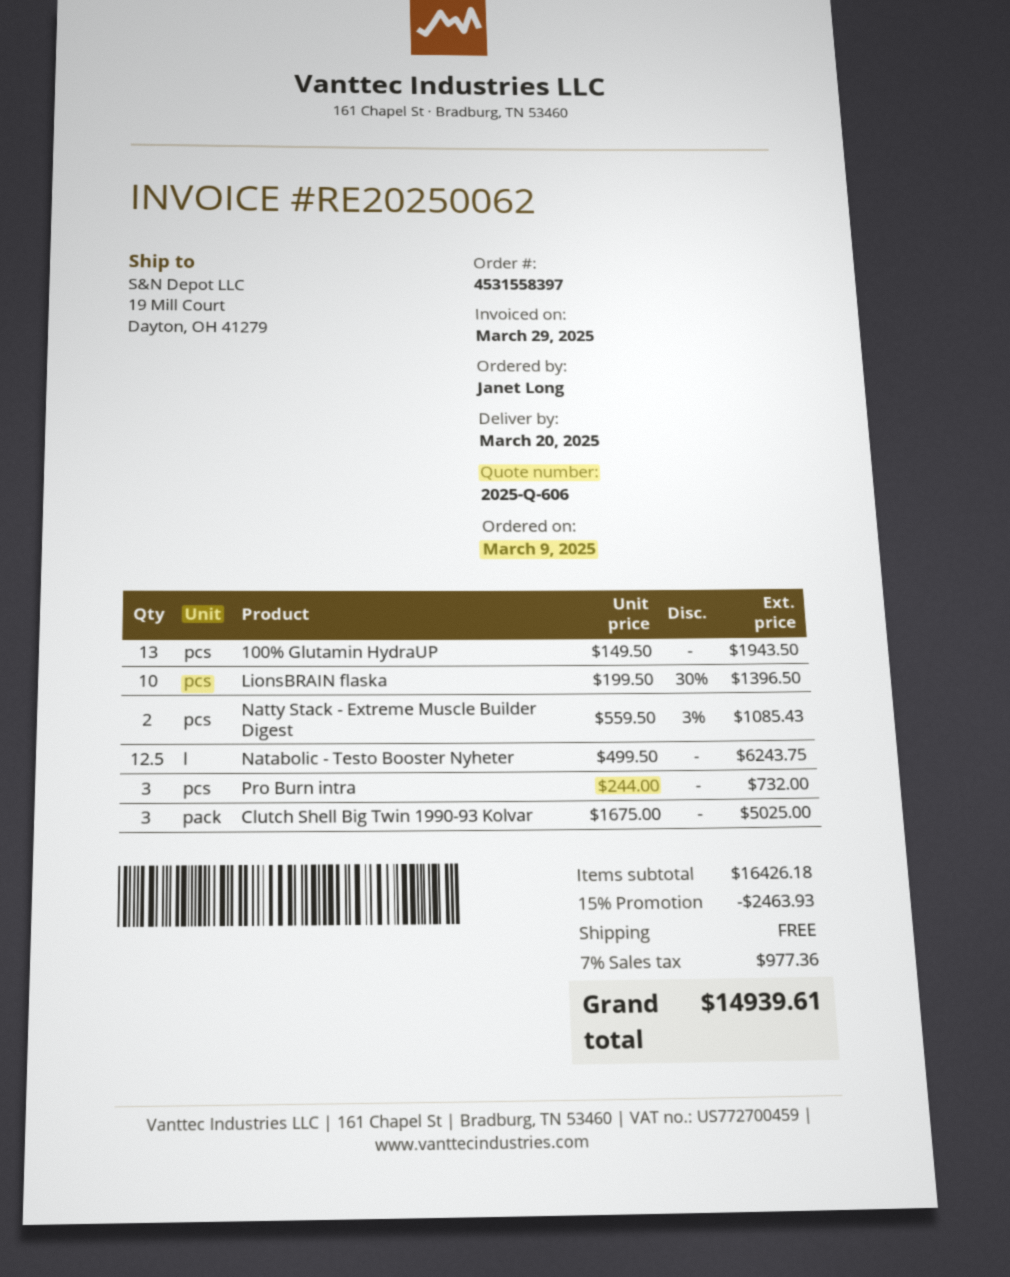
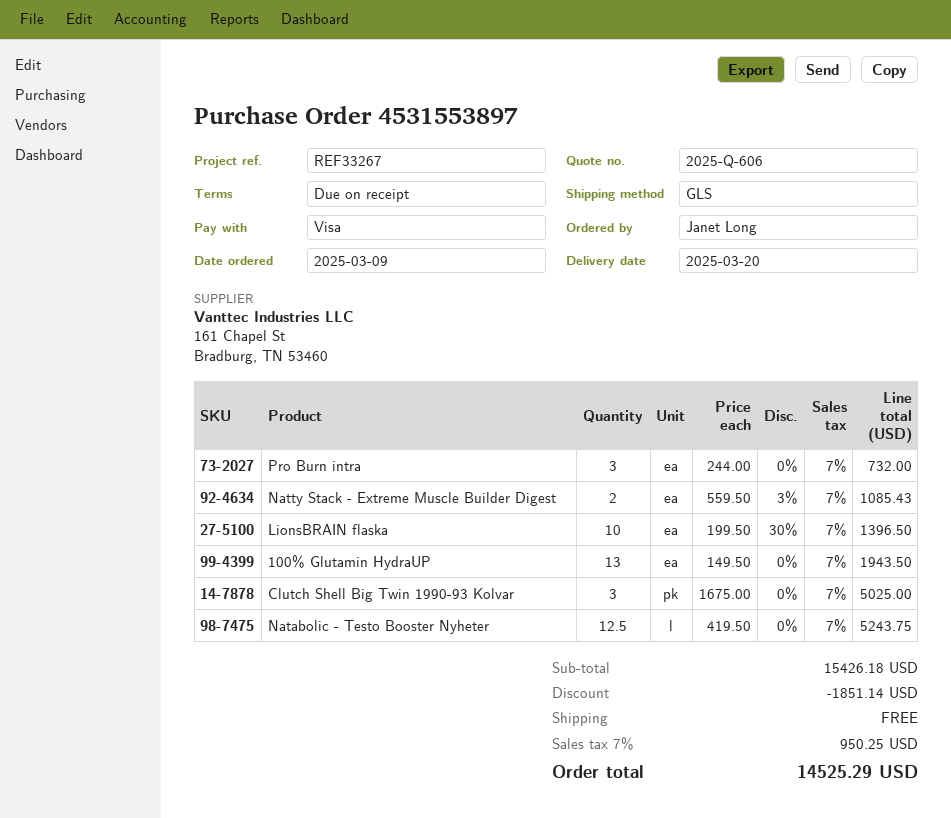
order number: 4531558397 -> 4531553897
Natabolic - Testo Booster Nyheter: 12.5 x 499.50 = 6243.75 -> 12.5 x 419.50 = 5243.75
subtotal: 16426.18 -> 15426.18
discount: 2463.93 -> 1851.14
tax: 7% = 977.36 -> 7% = 950.25
total: 14939.61 -> 14525.29

